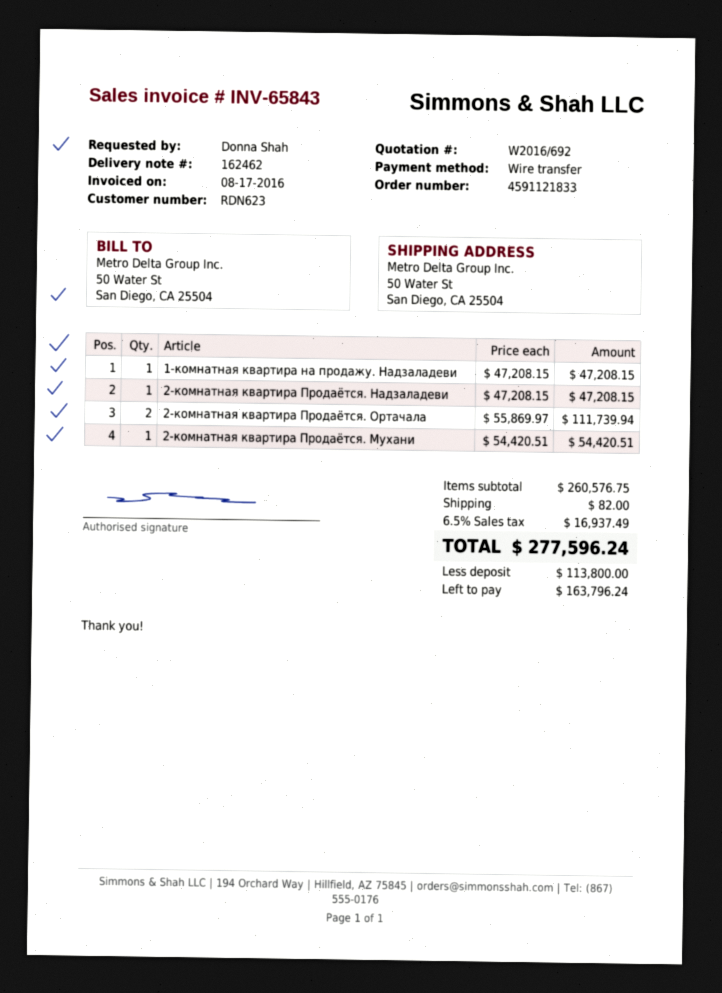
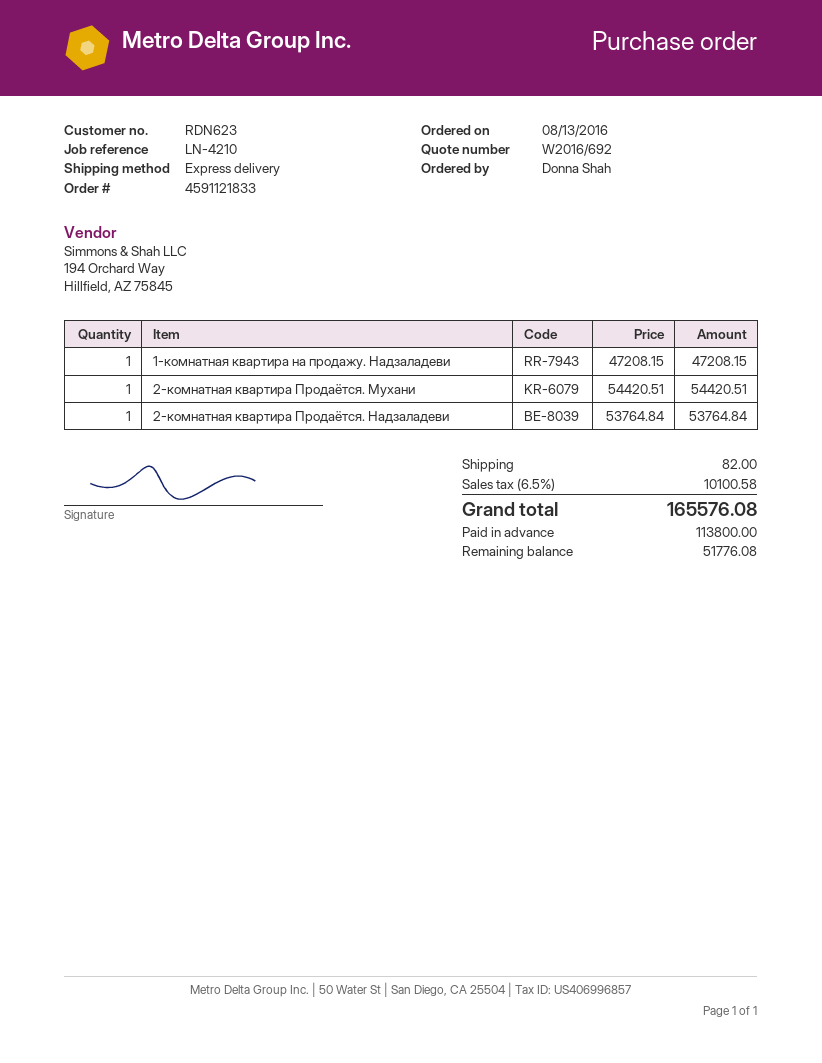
2-комнатная квартира Продаётся. Надзаладеви: 1 x 47208.15 = 47208.15 -> 1 x 53764.84 = 53764.84
2-комнатная квартира Продаётся. Ортачала: 2 x 55869.97 = 111739.94 -> none
tax: 6.5% = 16937.49 -> 6.5% = 10100.58
total: 277596.24 -> 165576.08
balance: 163796.24 -> 51776.08

